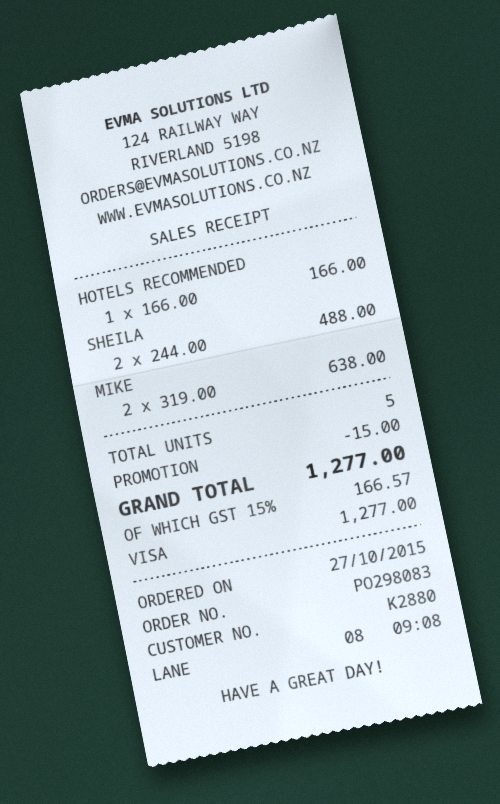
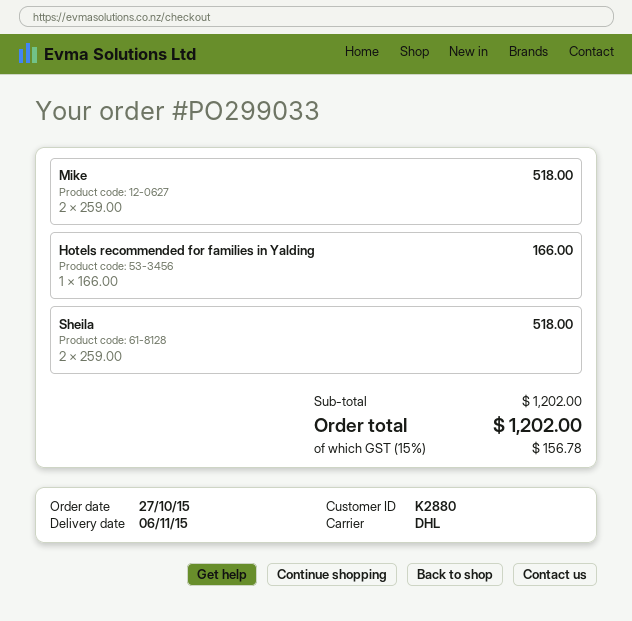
order number: PO298083 -> PO299033
SHEILA: 2 x 244.00 = 488.00 -> 2 x 259.00 = 518.00
MIKE: 2 x 319.00 = 638.00 -> 2 x 259.00 = 518.00
discount: 15.00 -> none
tax: 15% = 166.57 -> 15% = 156.78
total: 1277.00 -> 1202.00

